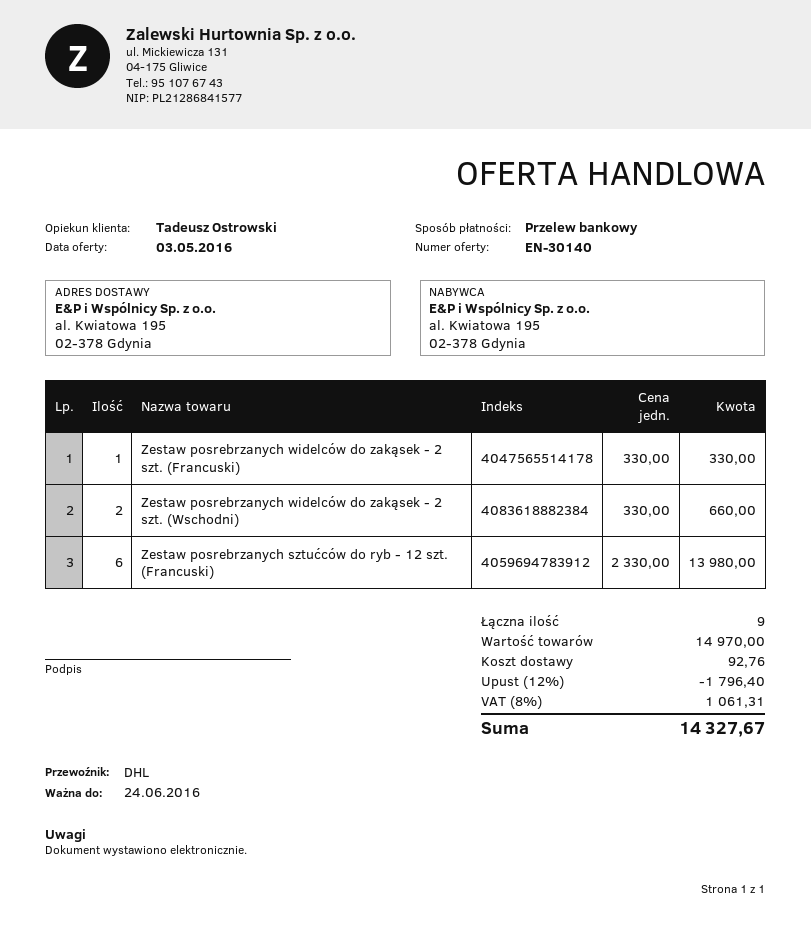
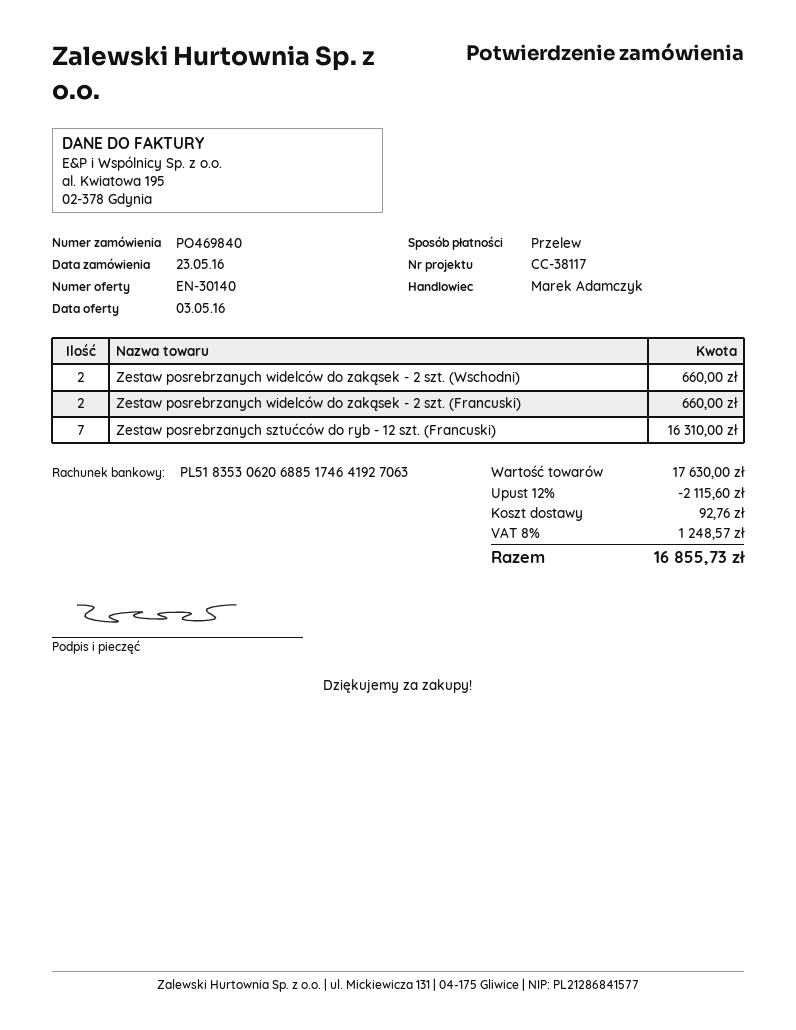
sales rep: Tadeusz Ostrowski -> Marek Adamczyk
Zestaw posrebrzanych widelców do zakąsek - 2 szt. (Francuski): 1 for 330.00 -> 2 for 660.00
Zestaw posrebrzanych sztućców do ryb - 12 szt. (Francuski): 6 for 13980.00 -> 7 for 16310.00
subtotal: 14970.00 -> 17630.00
discount: 12% = 1796.40 -> 12% = 2115.60
tax: 8% = 1061.31 -> 8% = 1248.57
total: 14327.67 -> 16855.73

